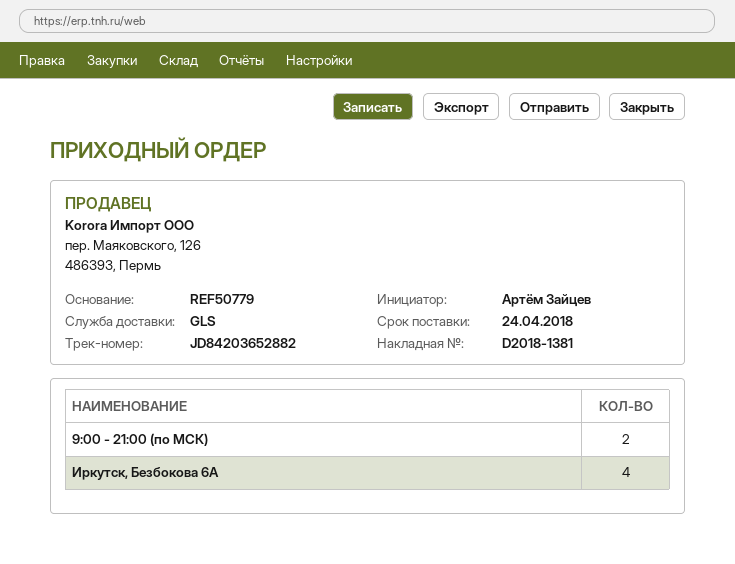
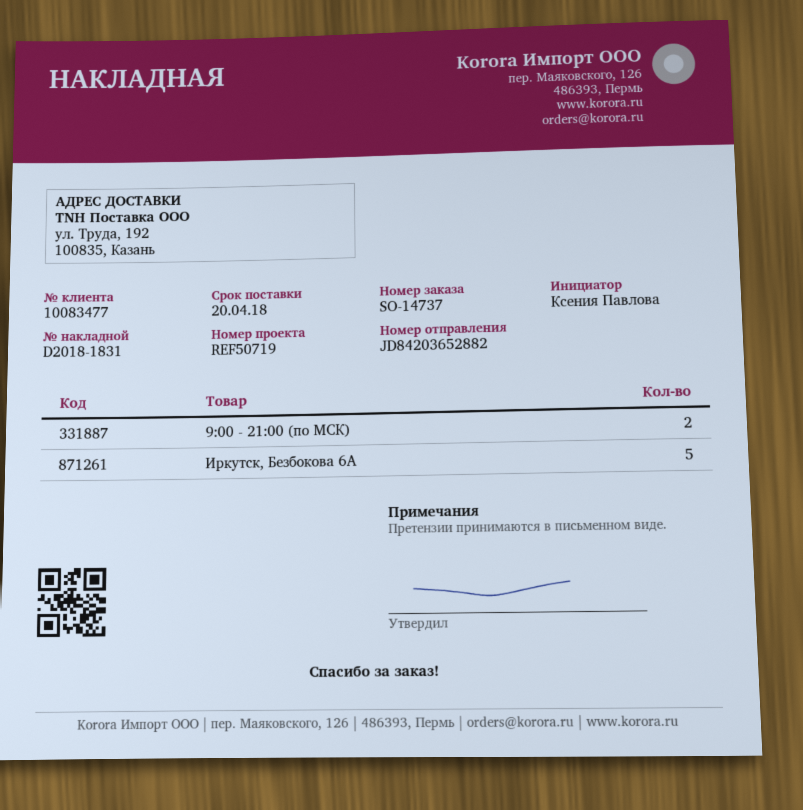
delivery note number: D2018-1381 -> D2018-1831
delivery date: 2018-04-24 -> 2018-04-20
reference: REF50779 -> REF50719
ordered by: Артём Зайцев -> Ксения Павлова
Иркутск, Безбокова 6А: 4 -> 5

